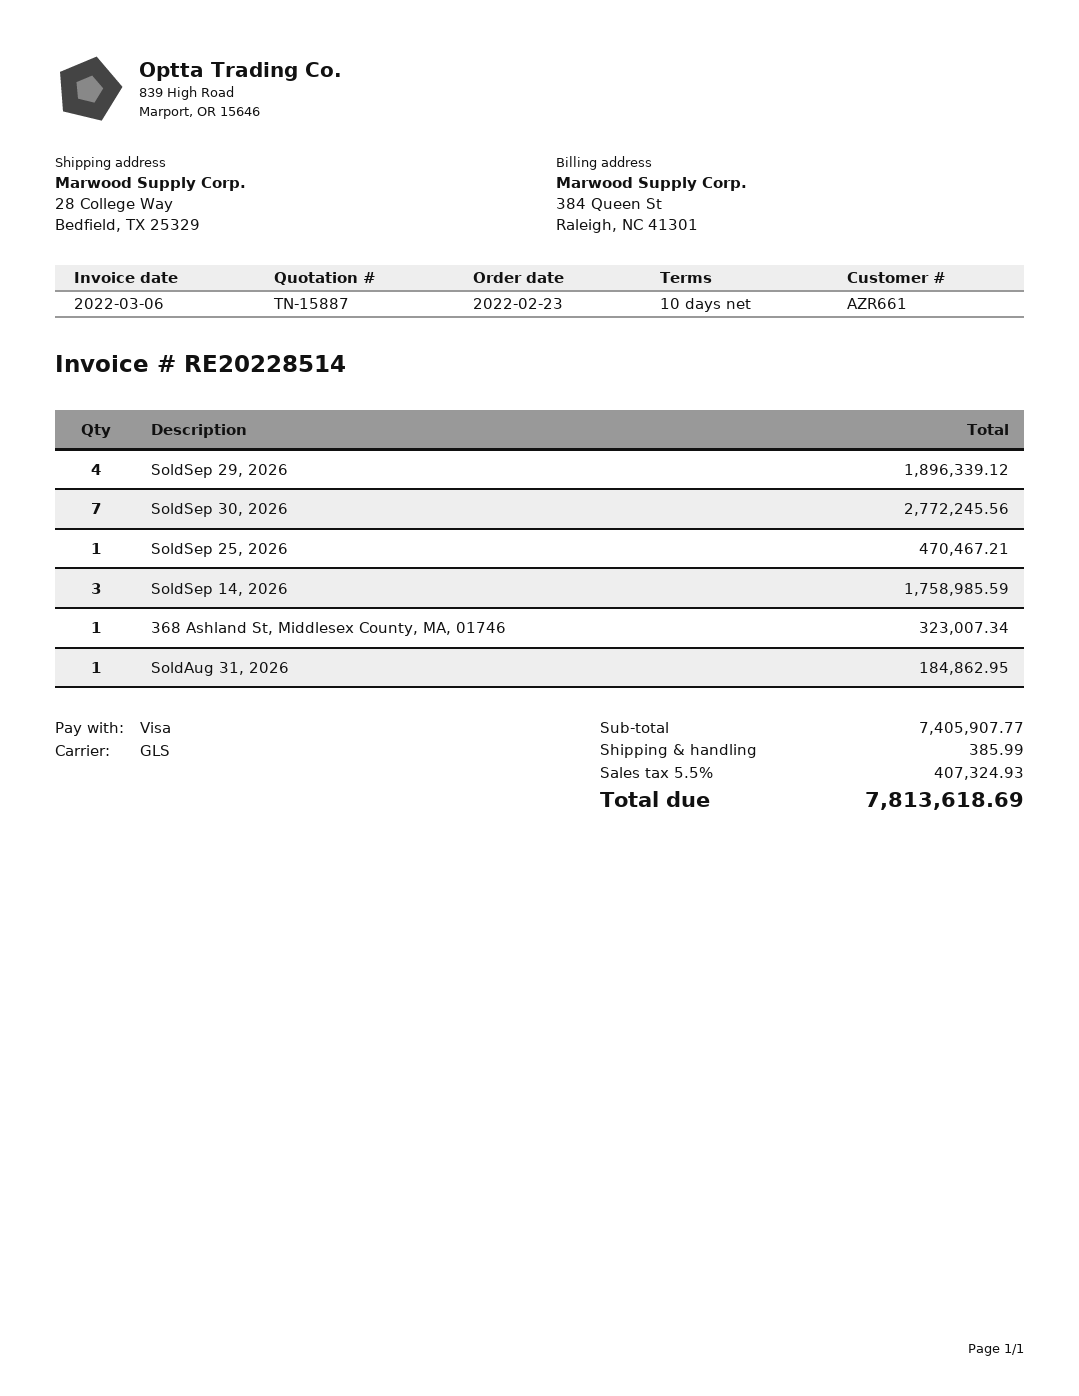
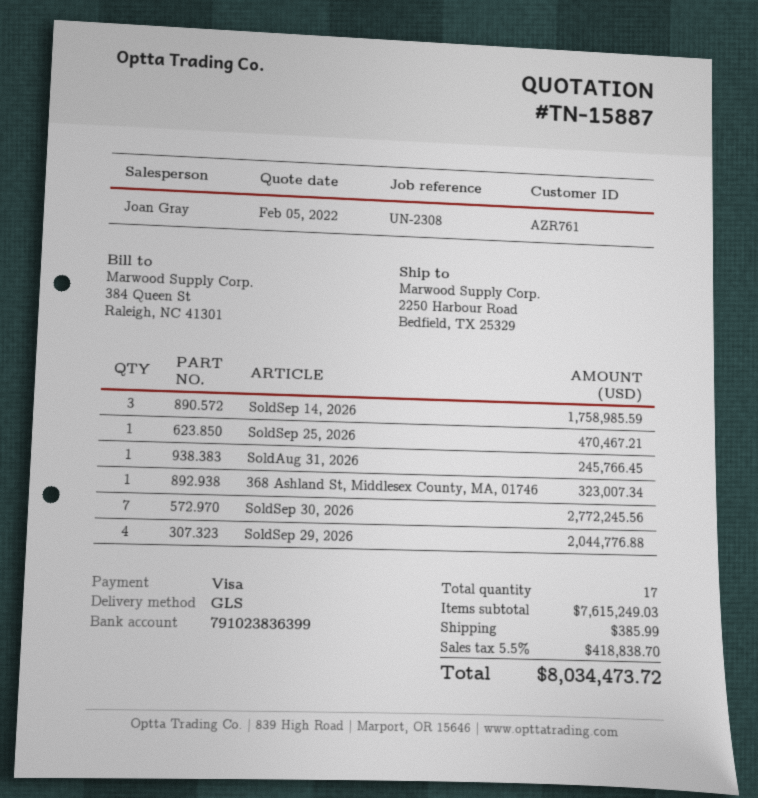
customer number: AZR661 -> AZR761
ship to: 28 College Way, Bedfield, TX 25329 -> 2250 Harbour Road, Bedfield, TX 25329
SoldSep 29, 2026: 4 for 1896339.12 -> 4 for 2044776.88
SoldAug 31, 2026: 1 for 184862.95 -> 1 for 245766.45
subtotal: 7405907.77 -> 7615249.03
tax: 5.5% = 407324.93 -> 5.5% = 418838.70
total: 7813618.69 -> 8034473.72

